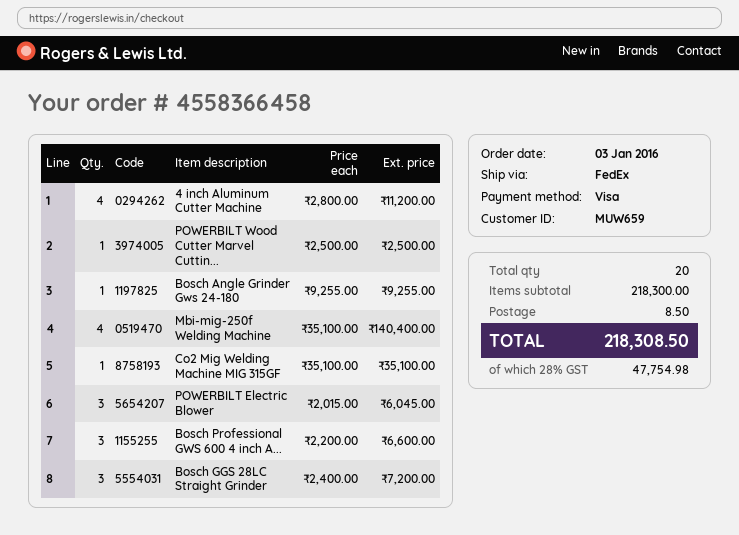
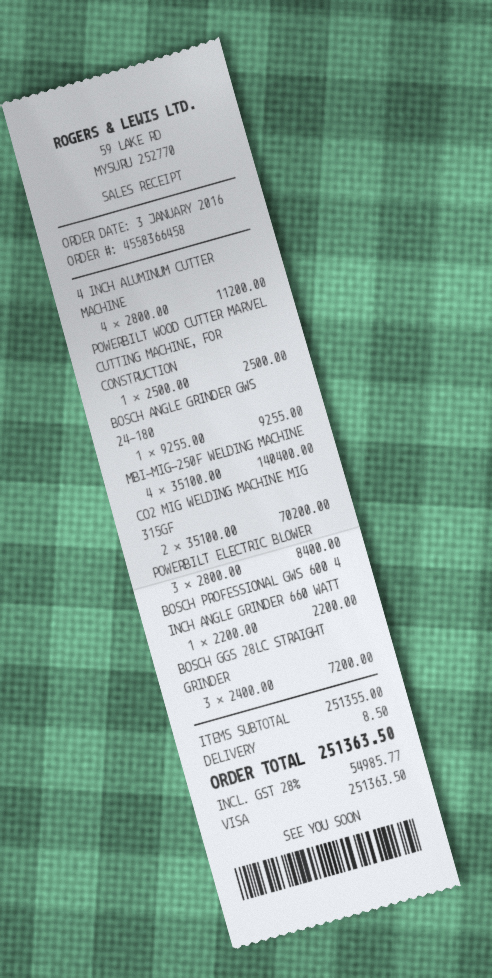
Co2 Mig Welding Machine MIG 315GF: 1 x 35100.00 = 35100.00 -> 2 x 35100.00 = 70200.00
POWERBILT Electric Blower: 3 x 2015.00 = 6045.00 -> 3 x 2800.00 = 8400.00
Bosch Professional GWS 600 4 inch A...: 3 x 2200.00 = 6600.00 -> 1 x 2200.00 = 2200.00
subtotal: 218300.00 -> 251355.00
tax: 28% = 47754.98 -> 28% = 54985.77
total: 218308.50 -> 251363.50

